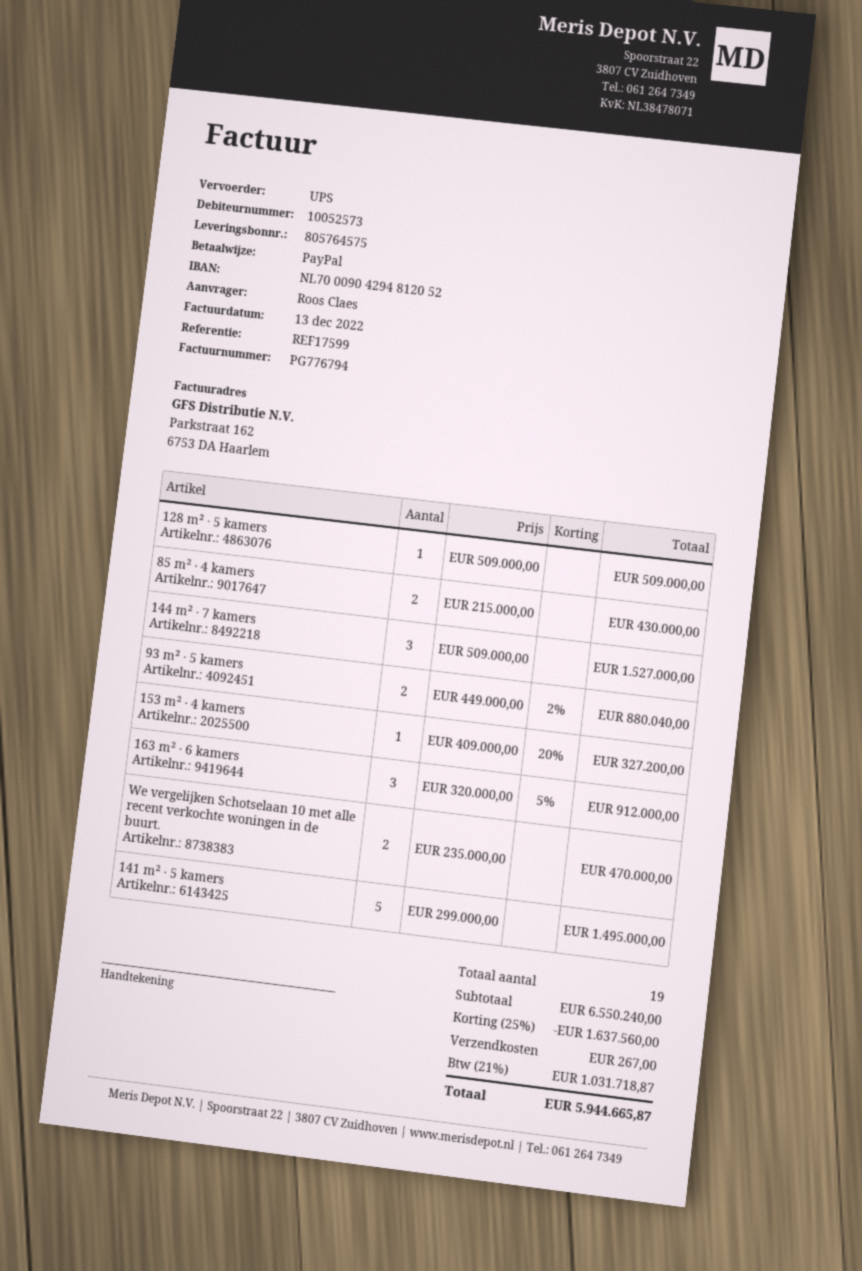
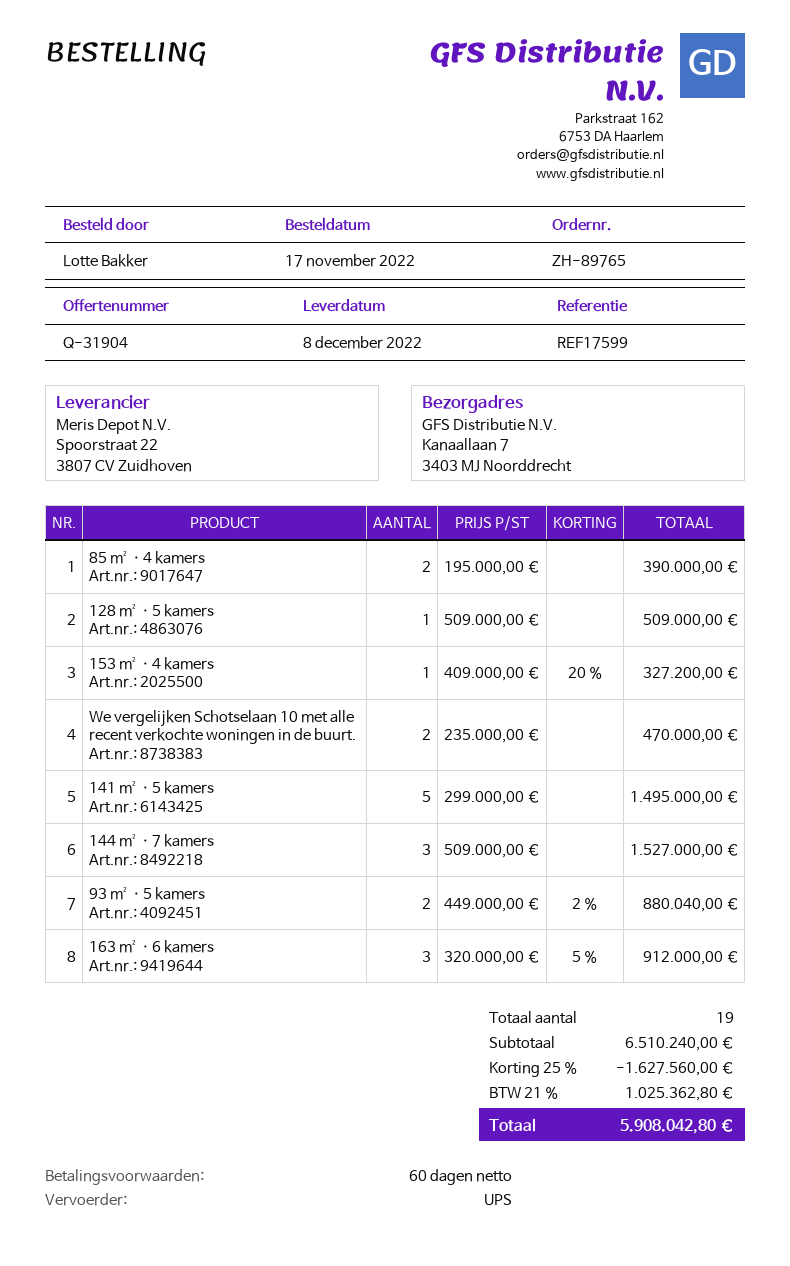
ordered by: Roos Claes -> Lotte Bakker
85 m² · 4 kamers: 2 x 215000.00 = 430000.00 -> 2 x 195000.00 = 390000.00
subtotal: 6550240.00 -> 6510240.00
discount: 25% = 1637560.00 -> 25% = 1627560.00
shipping: 267.00 -> none
tax: 21% = 1031718.87 -> 21% = 1025362.80
total: 5944665.87 -> 5908042.80

